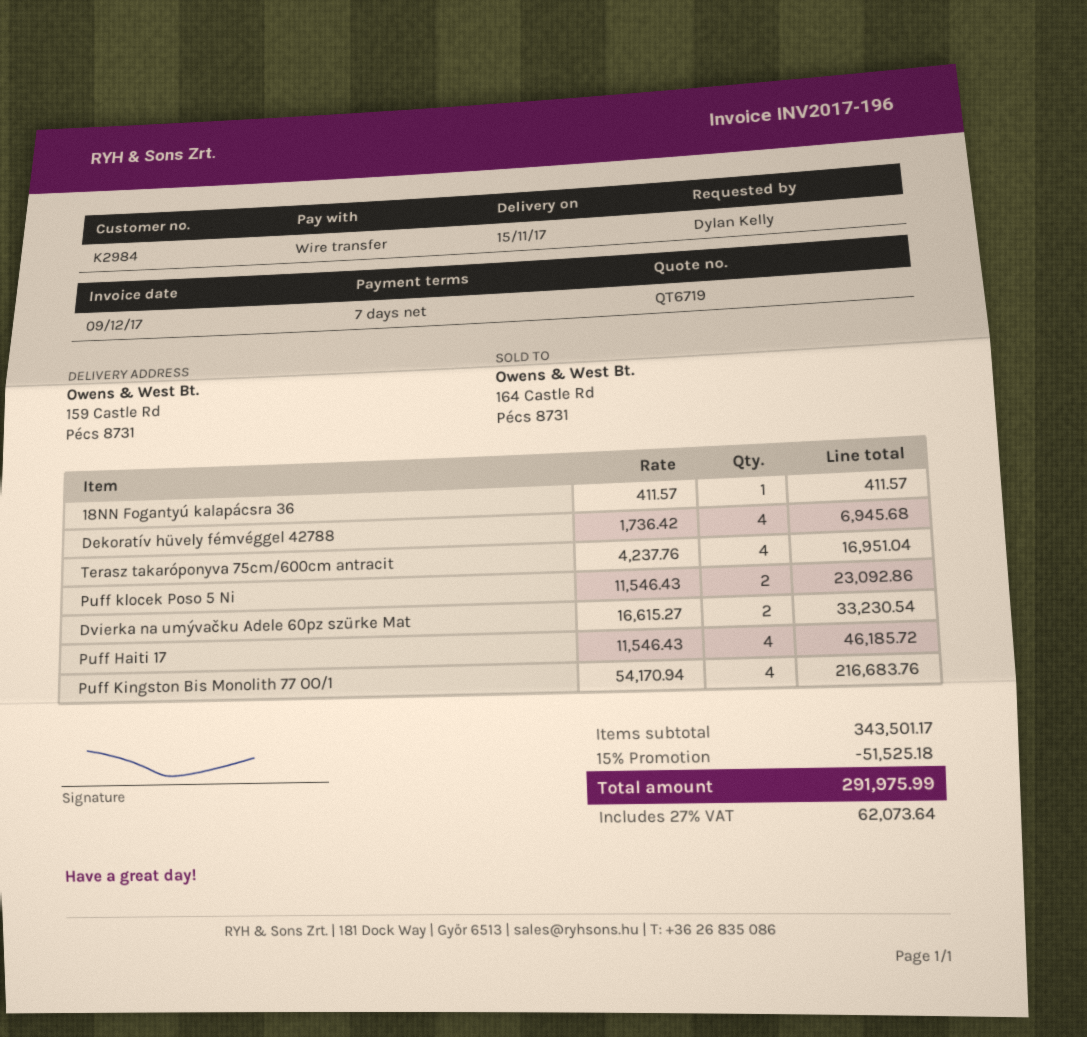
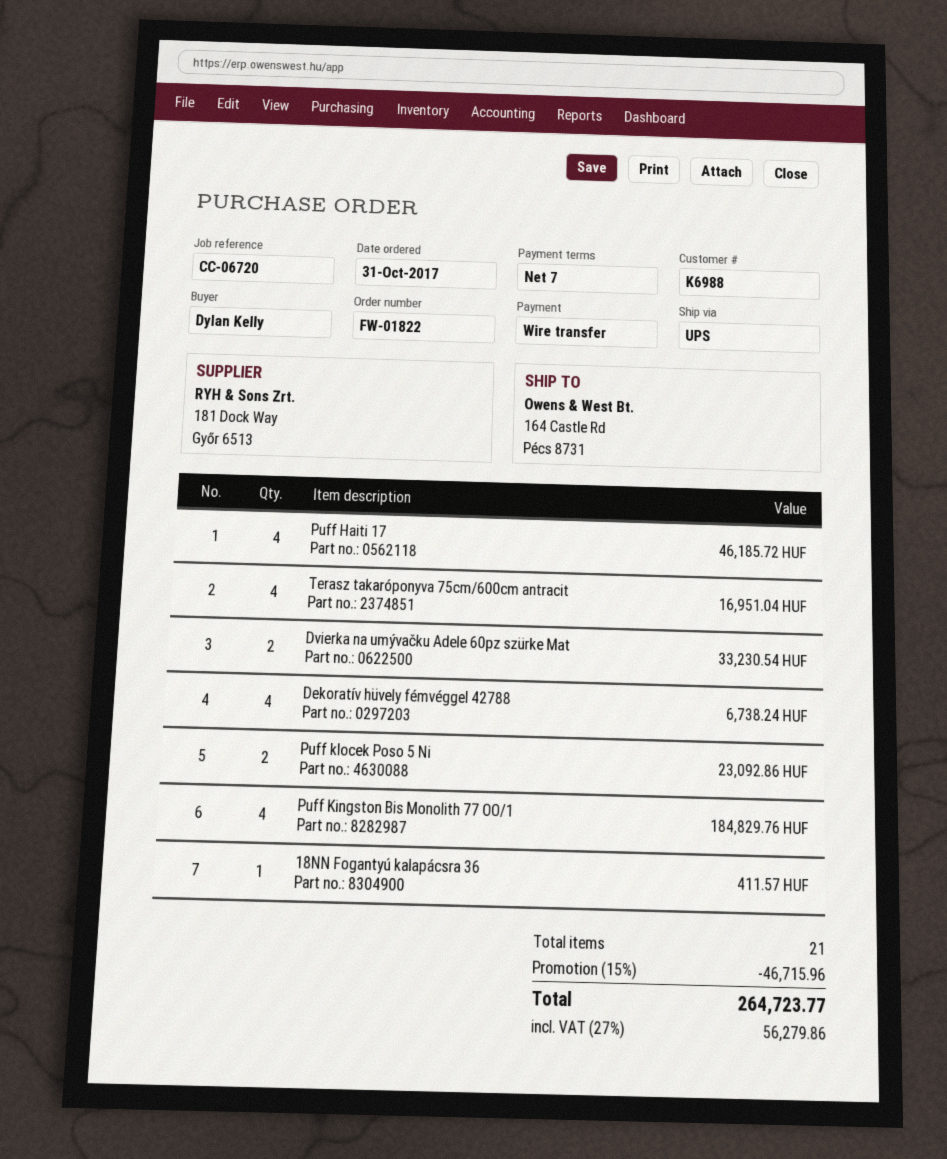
customer number: K2984 -> K6988
ship to: 159 Castle Rd, Pécs 8731 -> 164 Castle Rd, Pécs 8731
Dekoratív hüvely fémvéggel 42788: 4 for 6945.68 -> 4 for 6738.24
Puff Kingston Bis Monolith 77 OO/1: 4 for 216683.76 -> 4 for 184829.76
discount: 15% = 51525.18 -> 15% = 46715.96
tax: 27% = 62073.64 -> 27% = 56279.86
total: 291975.99 -> 264723.77

